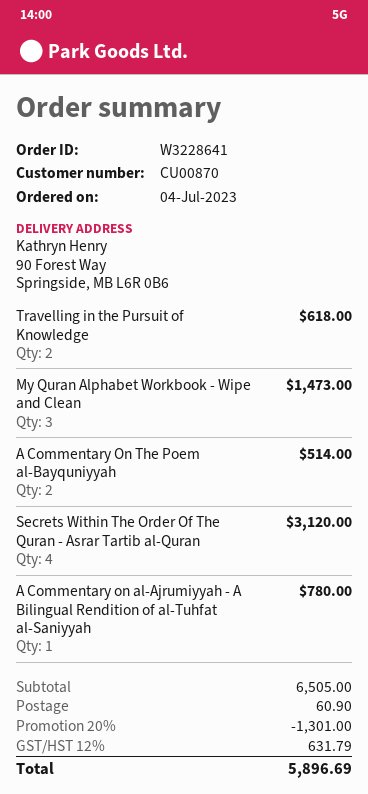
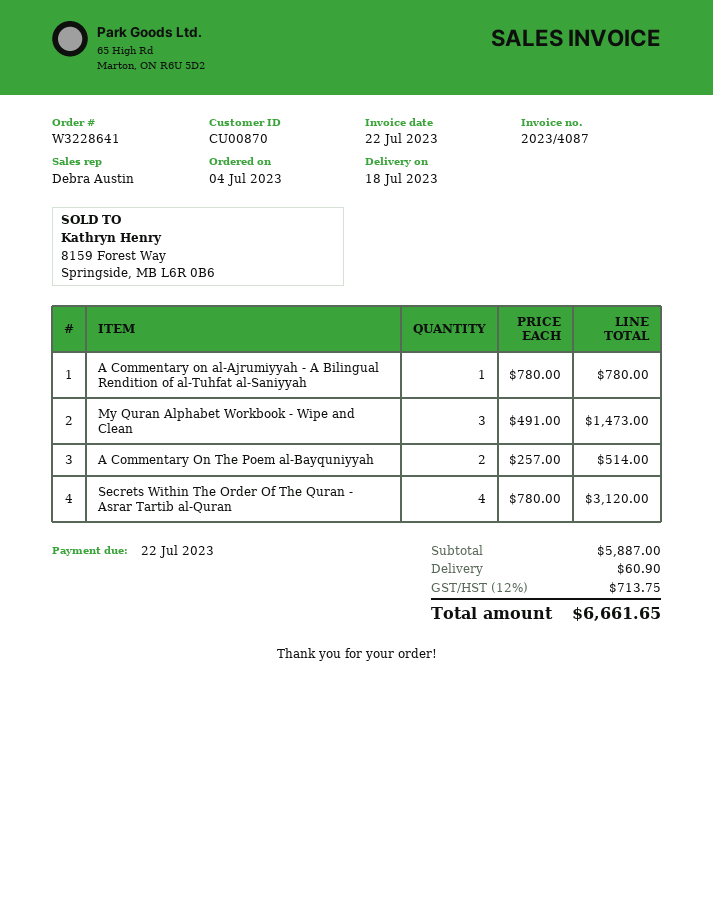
Travelling in the Pursuit of Knowledge: 2 for 618.00 -> none
subtotal: 6505.00 -> 5887.00
discount: 20% = 1301.00 -> none
tax: 12% = 631.79 -> 12% = 713.75
total: 5896.69 -> 6661.65

